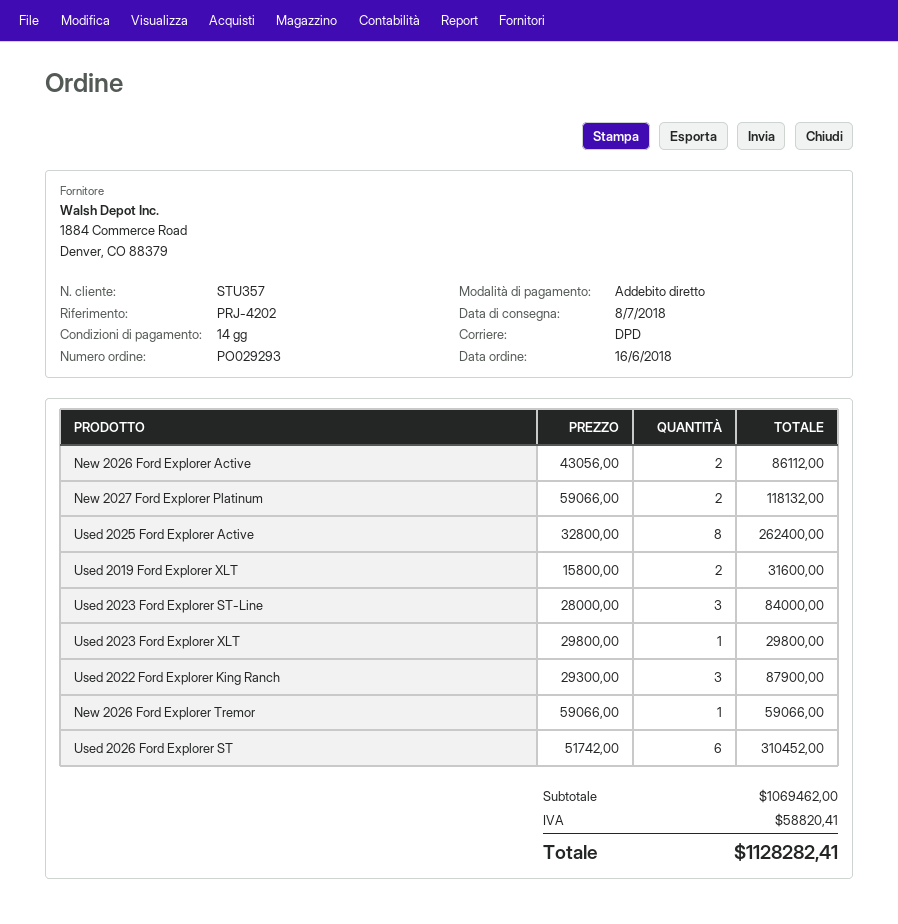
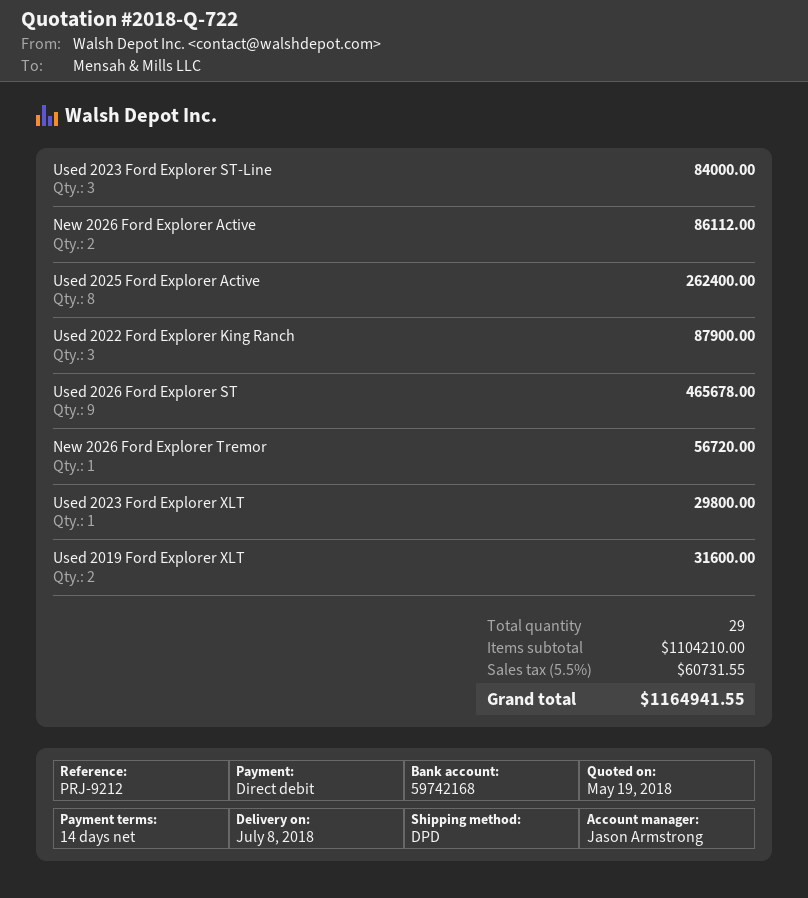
reference: PRJ-4202 -> PRJ-9212
New 2027 Ford Explorer Platinum: 2 for 118132.00 -> none
New 2026 Ford Explorer Tremor: 1 for 59066.00 -> 1 for 56720.00
Used 2026 Ford Explorer ST: 6 for 310452.00 -> 9 for 465678.00
subtotal: 1069462.00 -> 1104210.00
tax: 58820.41 -> 60731.55
total: 1128282.41 -> 1164941.55

